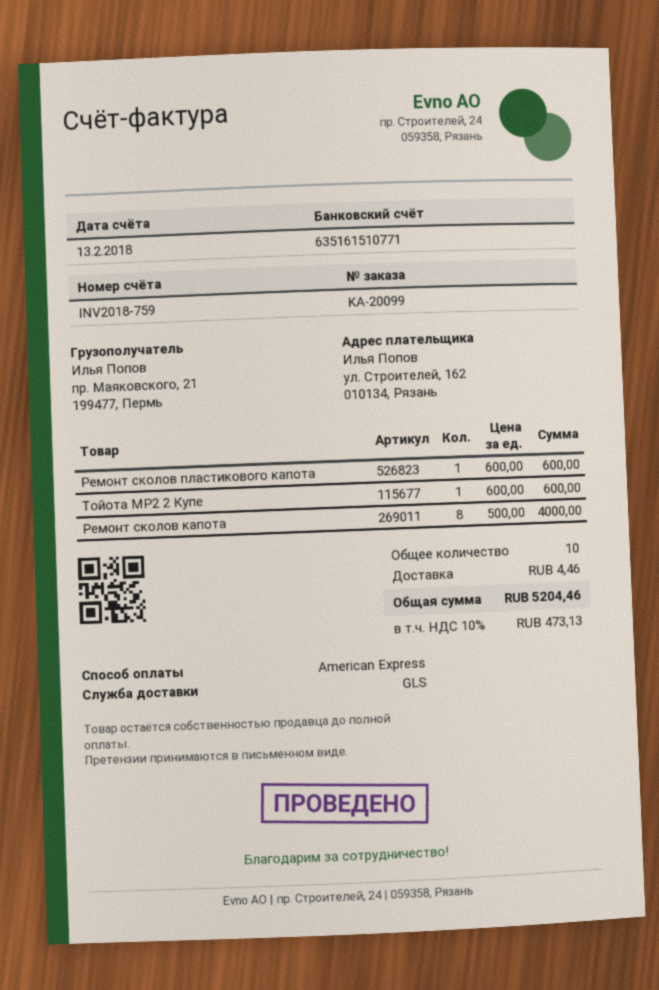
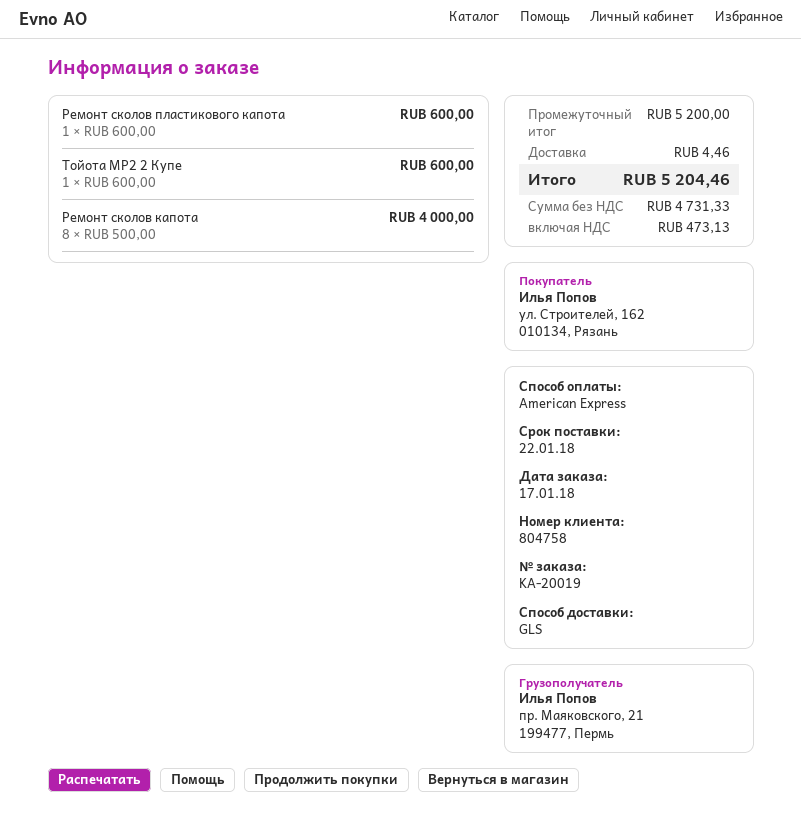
order number: KA-20099 -> KA-20019

